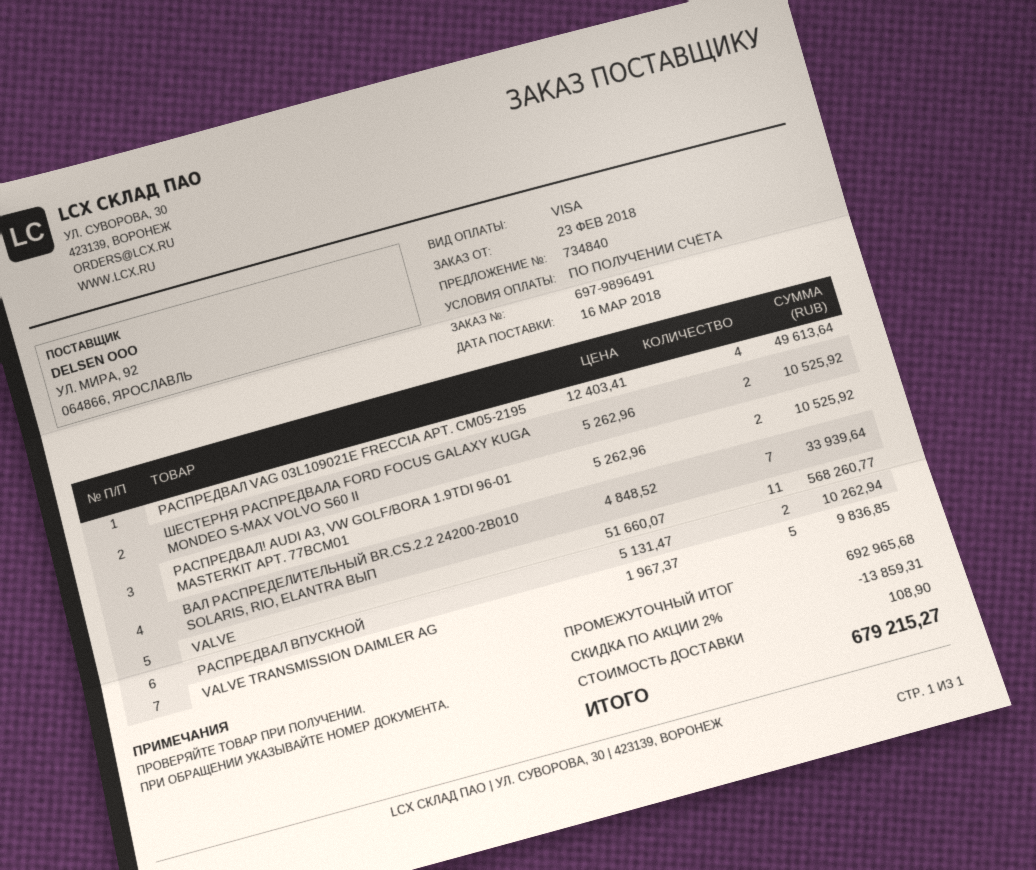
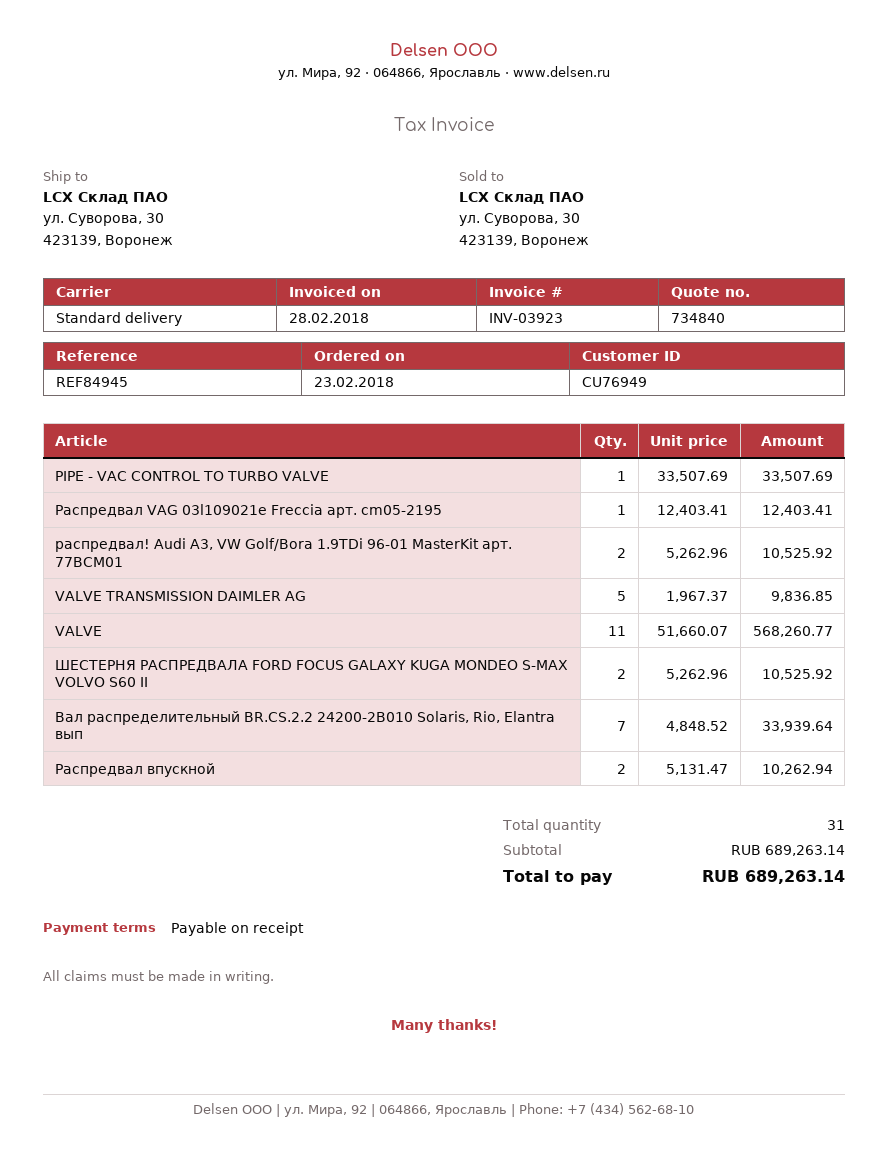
РАСПРЕДВАЛ VAG 03L109021E FRECCIA АРТ. CM05-2195: 4 x 12403.41 = 49613.64 -> 1 x 12403.41 = 12403.41
PIPE - VAC CONTROL TO TURBO VALVE: none -> 1 x 33507.69 = 33507.69
subtotal: 692965.68 -> 689263.14
discount: 2% = 13859.31 -> none
shipping: 108.90 -> none
total: 679215.27 -> 689263.14

